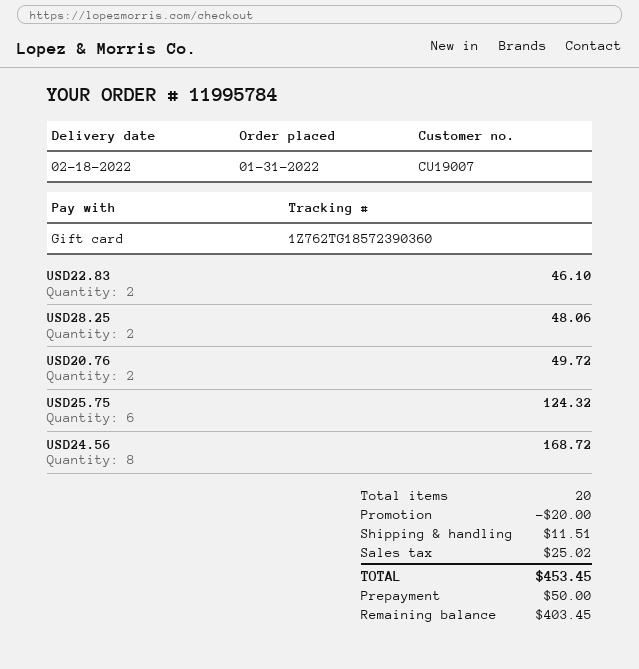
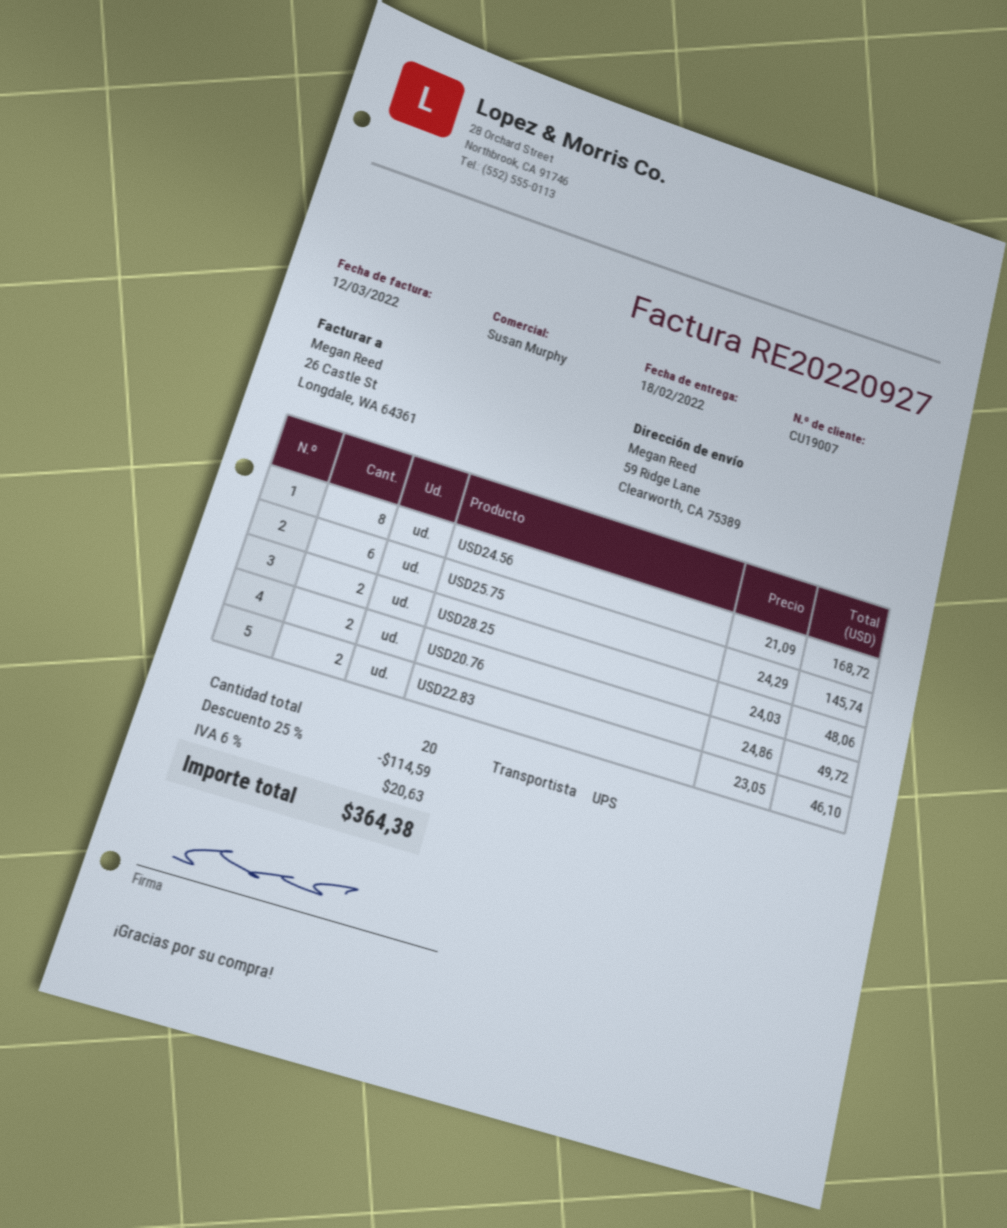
USD25.75: 6 for 124.32 -> 6 for 145.74
discount: 20.00 -> 114.59
shipping: 11.51 -> none
tax: 25.02 -> 20.63
total: 453.45 -> 364.38

